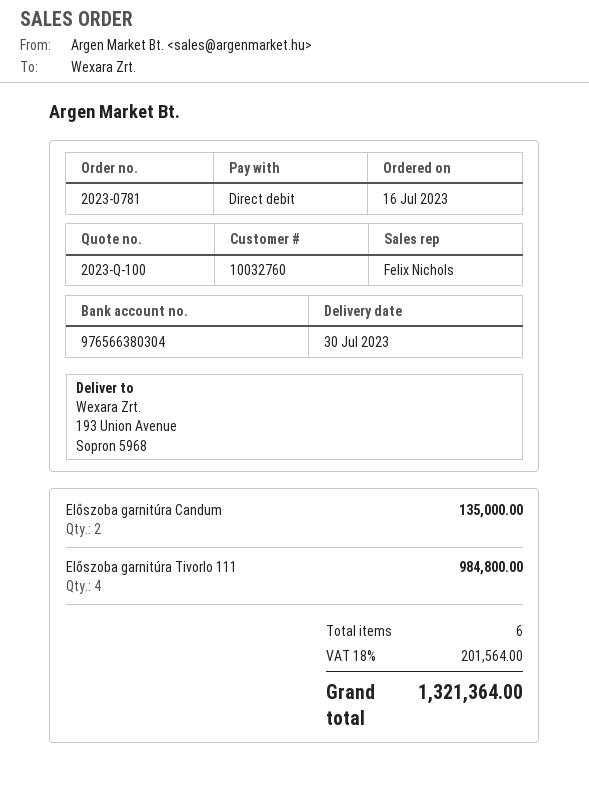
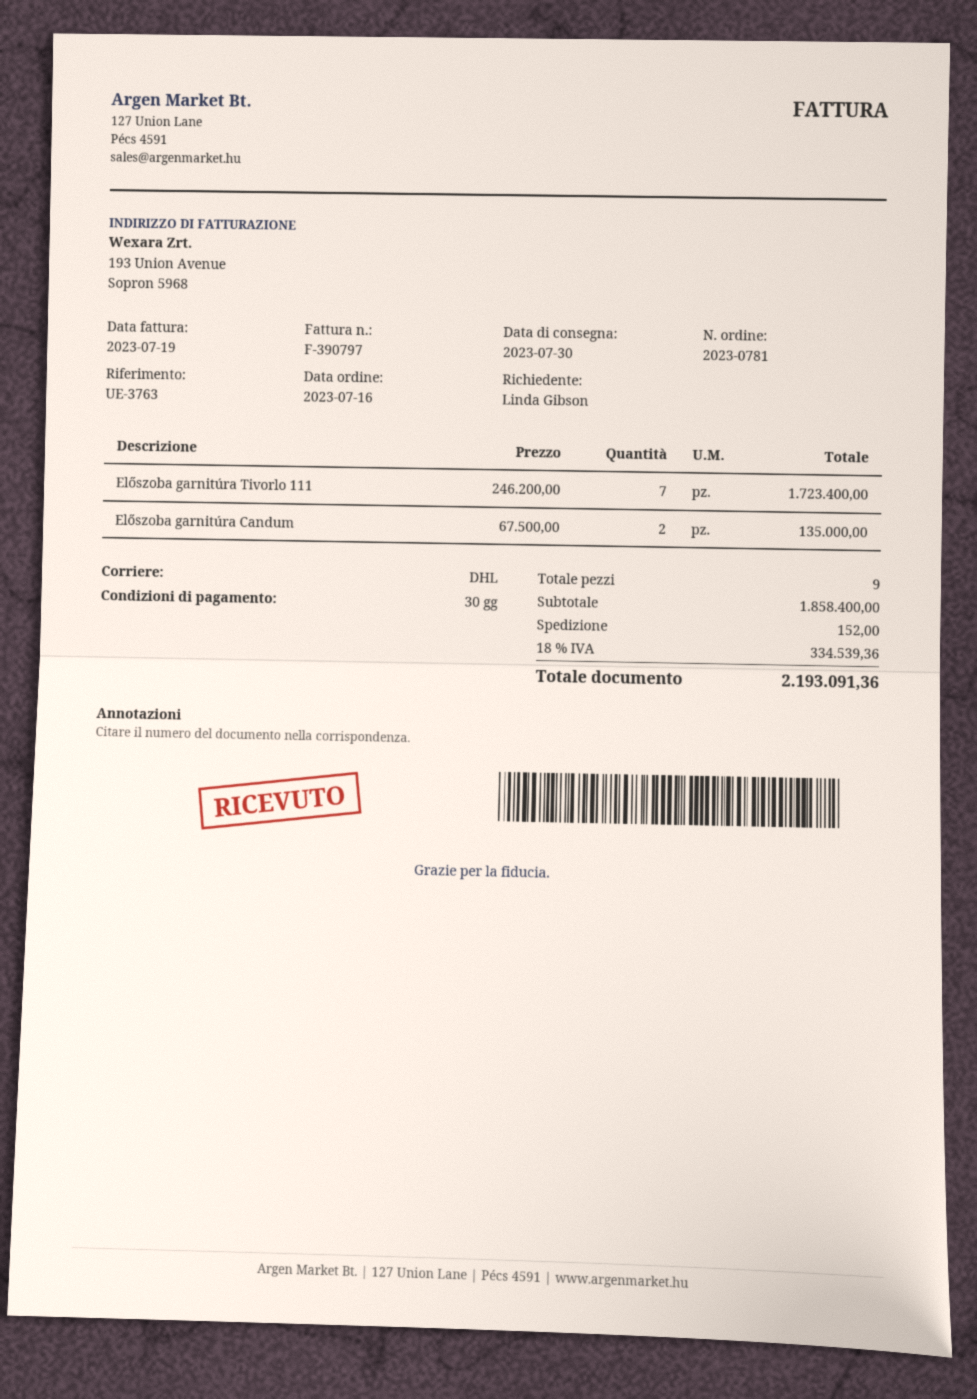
Előszoba garnitúra Tivorlo 111: 4 for 984800.00 -> 7 for 1723400.00
total quantity: 6 -> 9
shipping: none -> 152.00
tax: 18% = 201564.00 -> 18% = 334539.36
total: 1321364.00 -> 2193091.36

